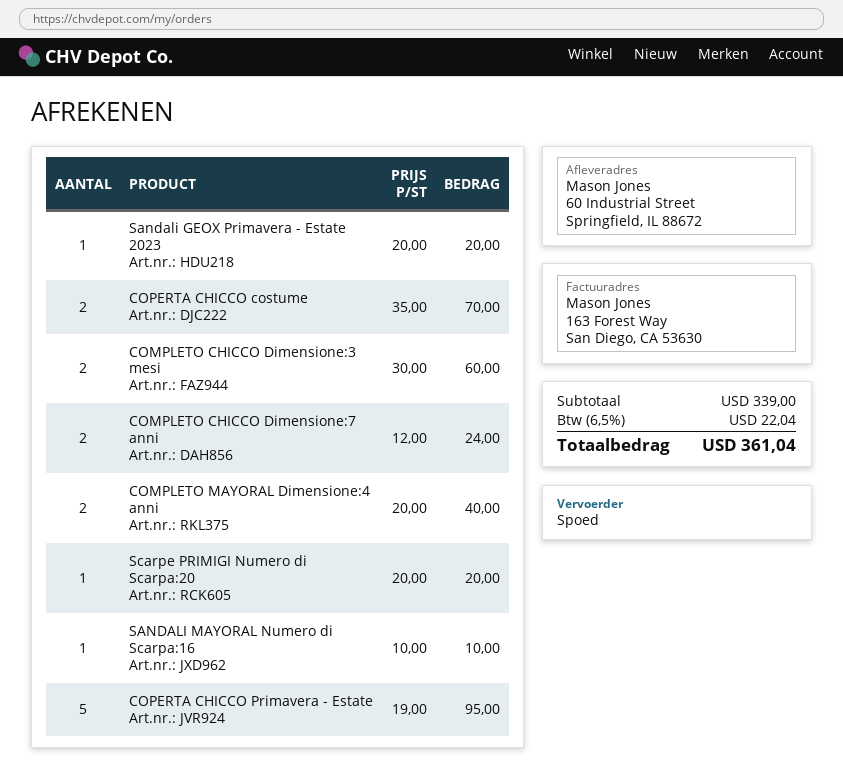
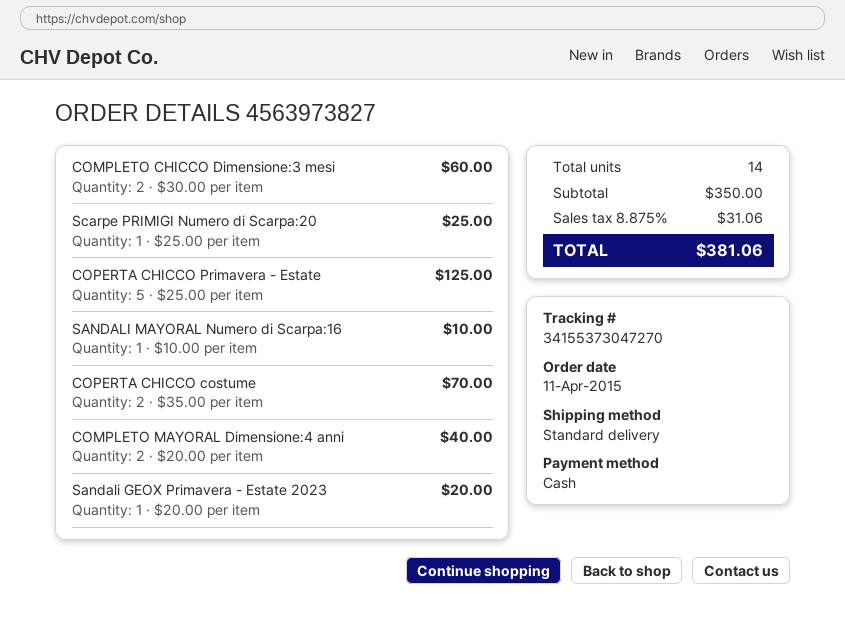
shipping method: express -> standard
COMPLETO CHICCO Dimensione:7 anni: 2 x 12.00 = 24.00 -> none
Scarpe PRIMIGI Numero di Scarpa:20: 1 x 20.00 = 20.00 -> 1 x 25.00 = 25.00
COPERTA CHICCO Primavera - Estate: 5 x 19.00 = 95.00 -> 5 x 25.00 = 125.00
subtotal: 339.00 -> 350.00
tax: 6.5% = 22.04 -> 8.875% = 31.06
total: 361.04 -> 381.06

